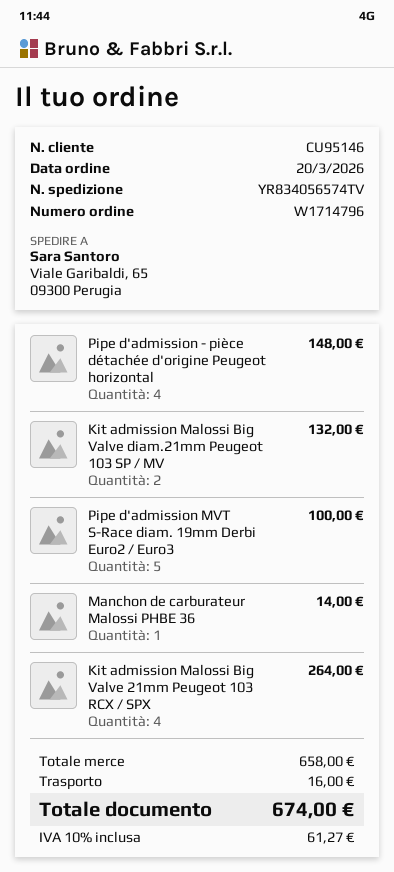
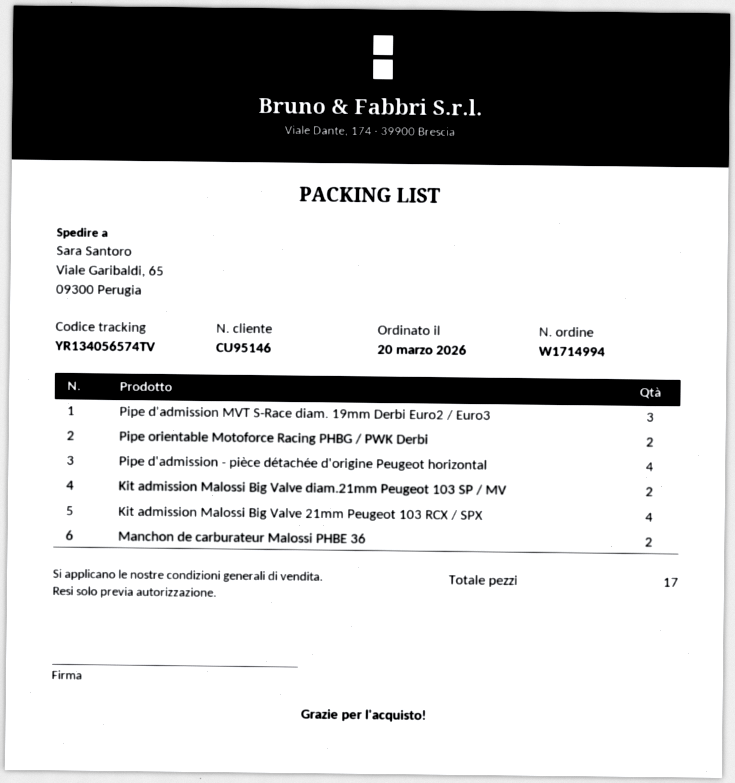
order number: W1714796 -> W1714994
tracking number: YR834056574TV -> YR134056574TV
Pipe d'admission MVT S-Race diam. 19mm Derbi Euro2 / Euro3: 5 -> 3
Manchon de carburateur Malossi PHBE 36: 1 -> 2
Pipe orientable Motoforce Racing PHBG / PWK Derbi: none -> 2

